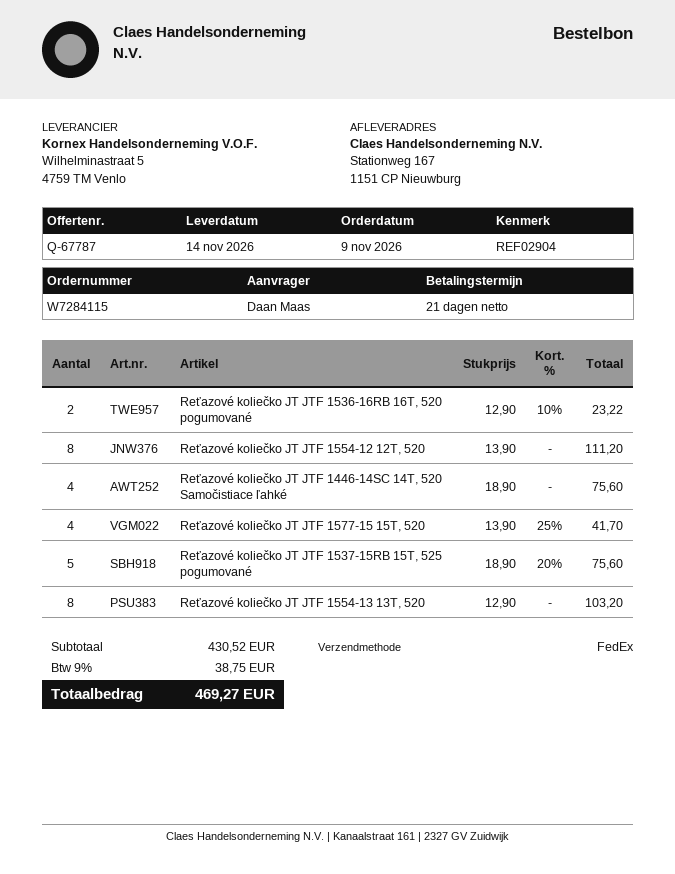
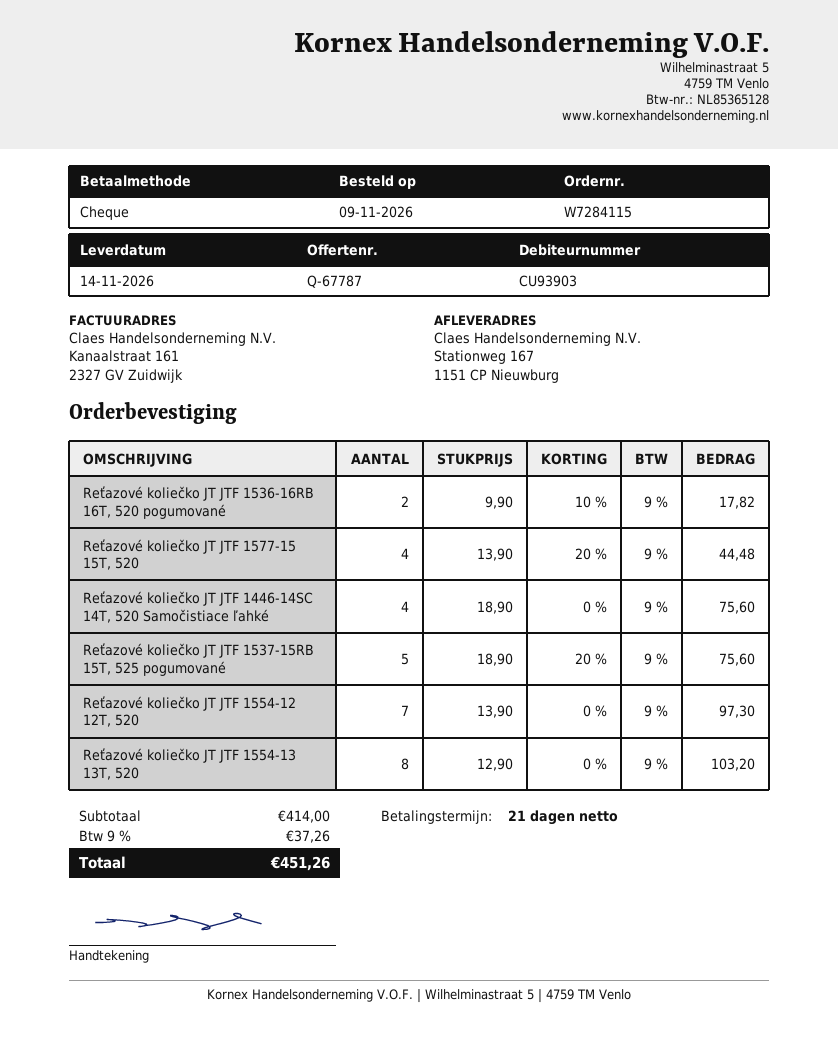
Reťazové koliečko JT JTF 1536-16RB 16T, 520 pogumované: 2 x 12.90 - 10% = 23.22 -> 2 x 9.90 - 10% = 17.82
Reťazové koliečko JT JTF 1554-12 12T, 520: 8 x 13.90 = 111.20 -> 7 x 13.90 = 97.30
Reťazové koliečko JT JTF 1577-15 15T, 520: 4 x 13.90 - 25% = 41.70 -> 4 x 13.90 - 20% = 44.48
subtotal: 430.52 -> 414.00
tax: 9% = 38.75 -> 9% = 37.26
total: 469.27 -> 451.26

